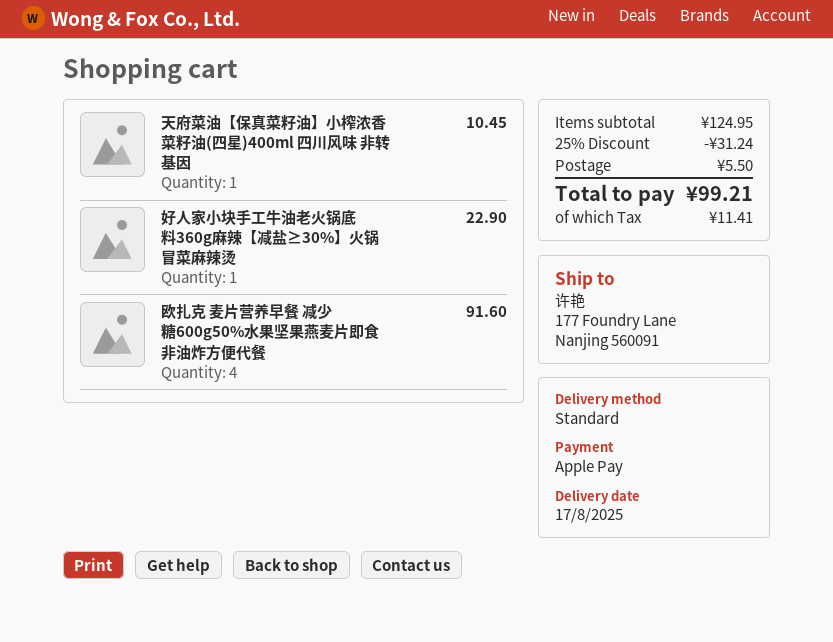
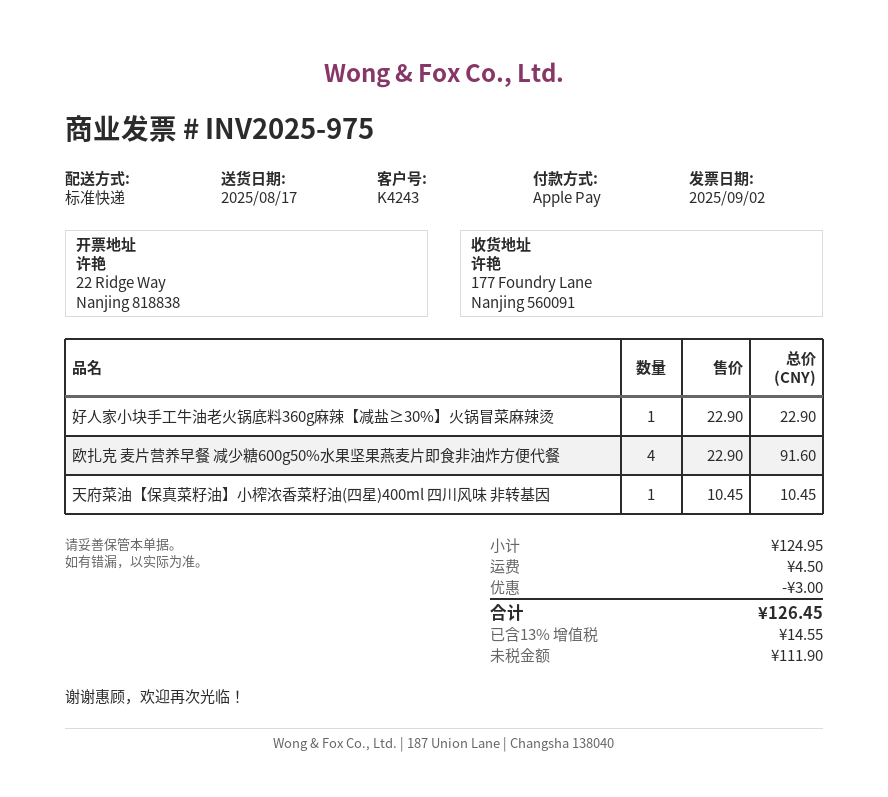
discount: 31.24 -> 3.00
shipping: 5.50 -> 4.50
tax: 11.41 -> 14.55
total: 99.21 -> 126.45

